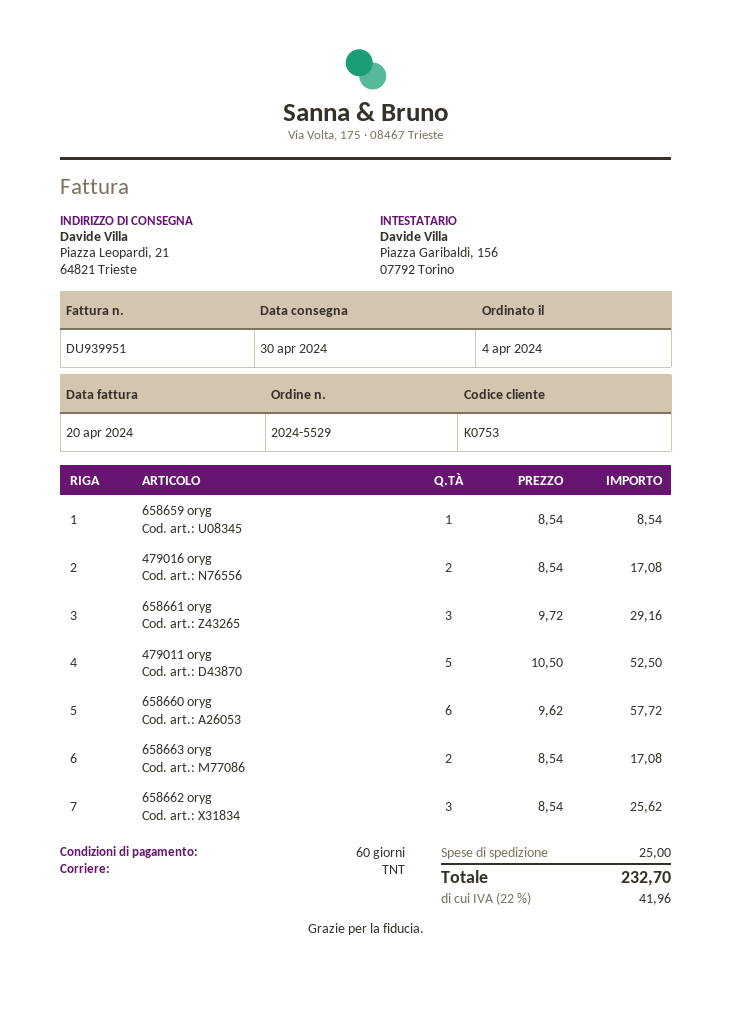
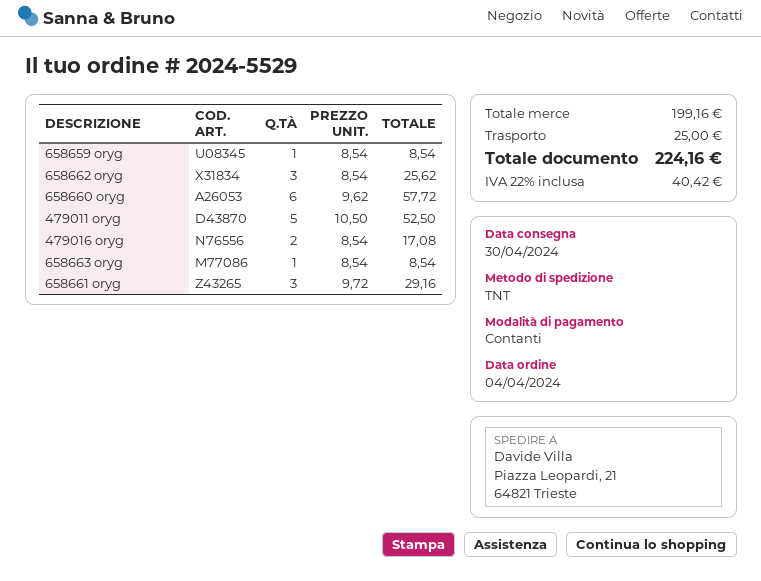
658663 oryg: 2 x 8.54 = 17.08 -> 1 x 8.54 = 8.54
tax: 22% = 41.96 -> 22% = 40.42
total: 232.70 -> 224.16

